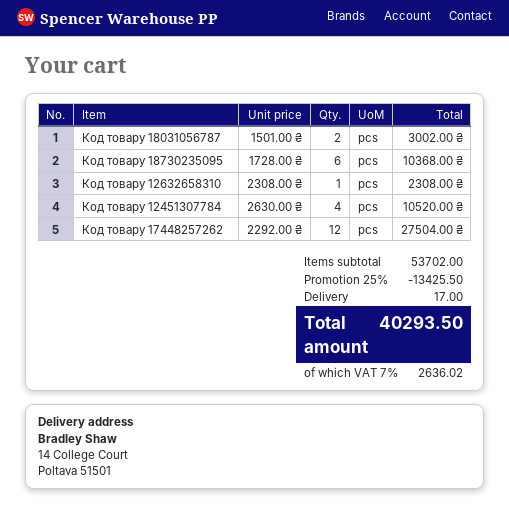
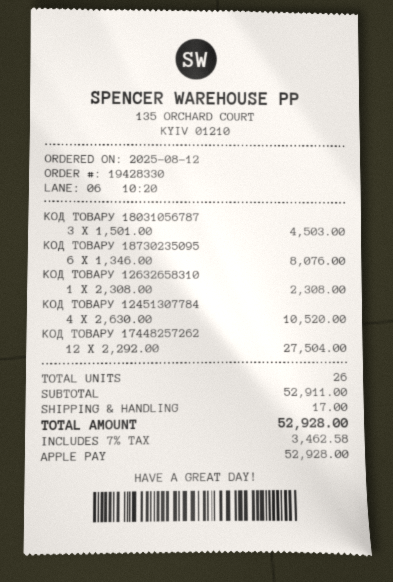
Код товару 18031056787: 2 x 1501.00 = 3002.00 -> 3 x 1501.00 = 4503.00
Код товару 18730235095: 6 x 1728.00 = 10368.00 -> 6 x 1346.00 = 8076.00
subtotal: 53702.00 -> 52911.00
discount: 25% = 13425.50 -> none
tax: 7% = 2636.02 -> 7% = 3462.58
total: 40293.50 -> 52928.00

